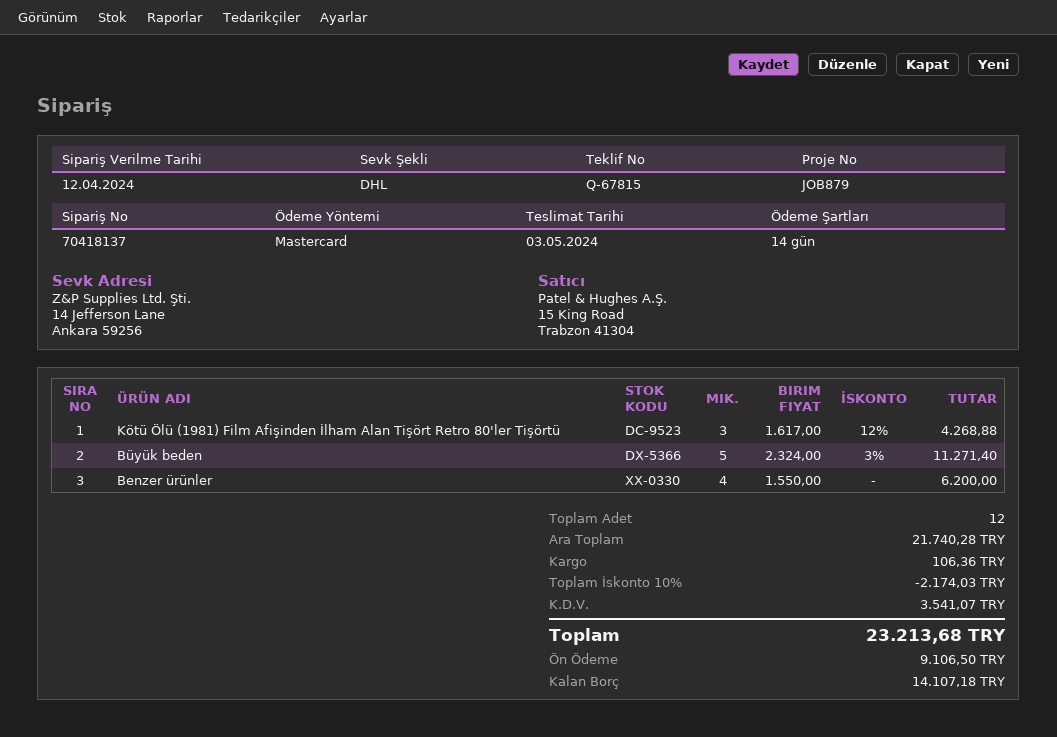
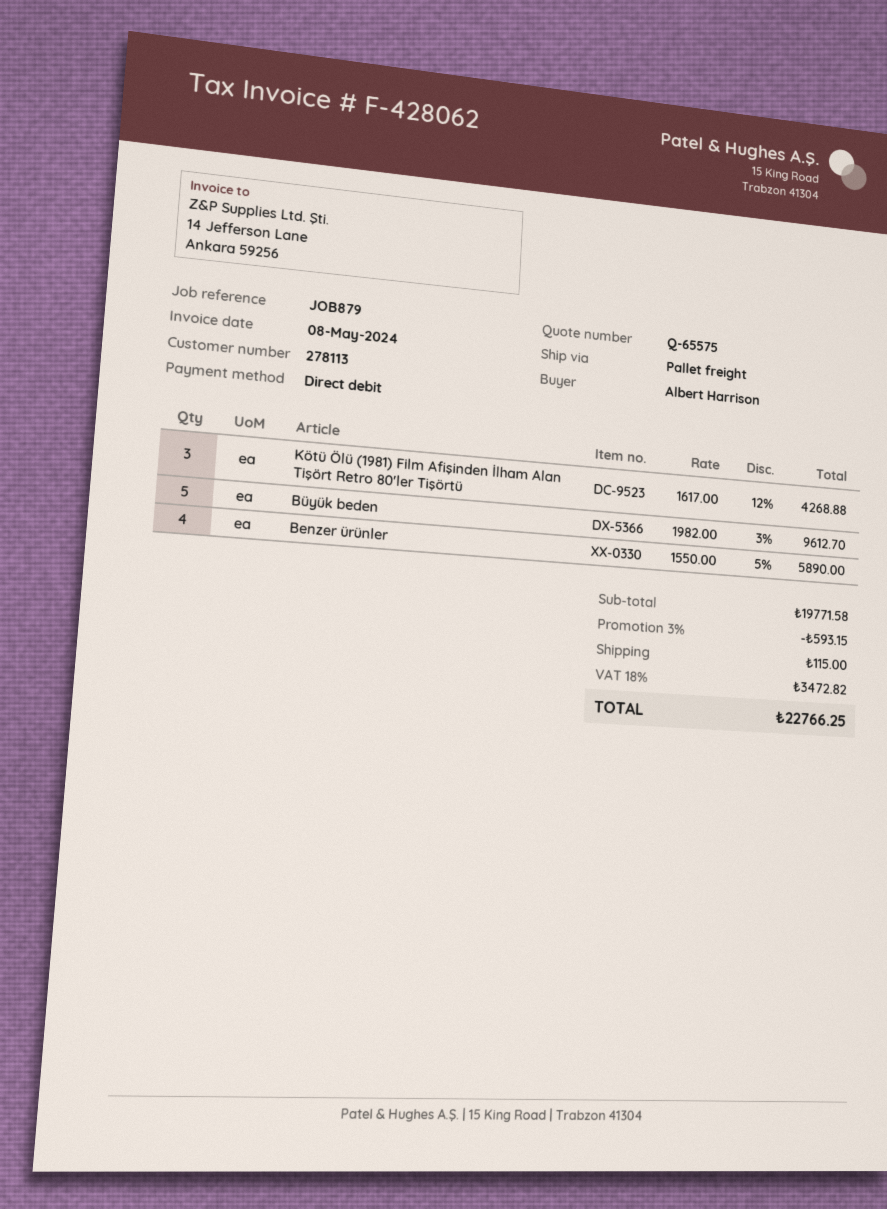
quote number: Q-67815 -> Q-65575
payment method: Mastercard -> direct debit
shipping method: DHL -> pallet freight
Büyük beden: 5 x 2324.00 - 3% = 11271.40 -> 5 x 1982.00 - 3% = 9612.70
Benzer ürünler: 4 x 1550.00 = 6200.00 -> 4 x 1550.00 - 5% = 5890.00
subtotal: 21740.28 -> 19771.58
discount: 10% = 2174.03 -> 3% = 593.15
shipping: 106.36 -> 115.00
tax: 3541.07 -> 3472.82
total: 23213.68 -> 22766.25

